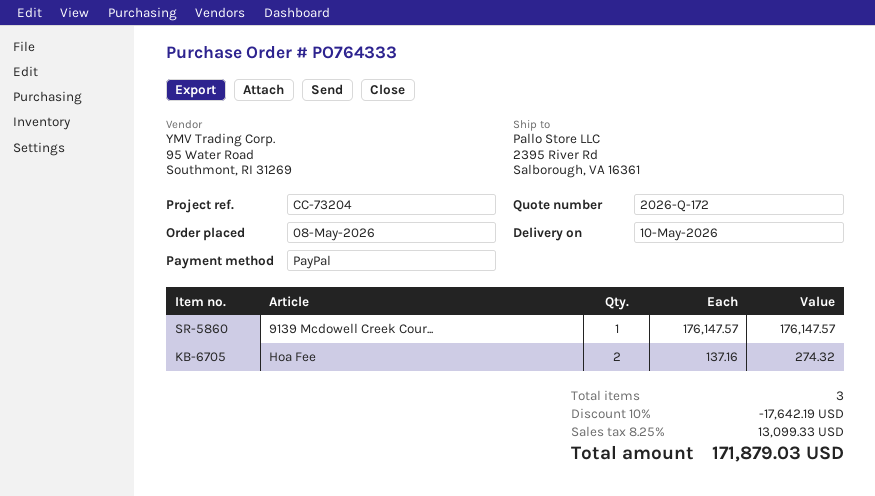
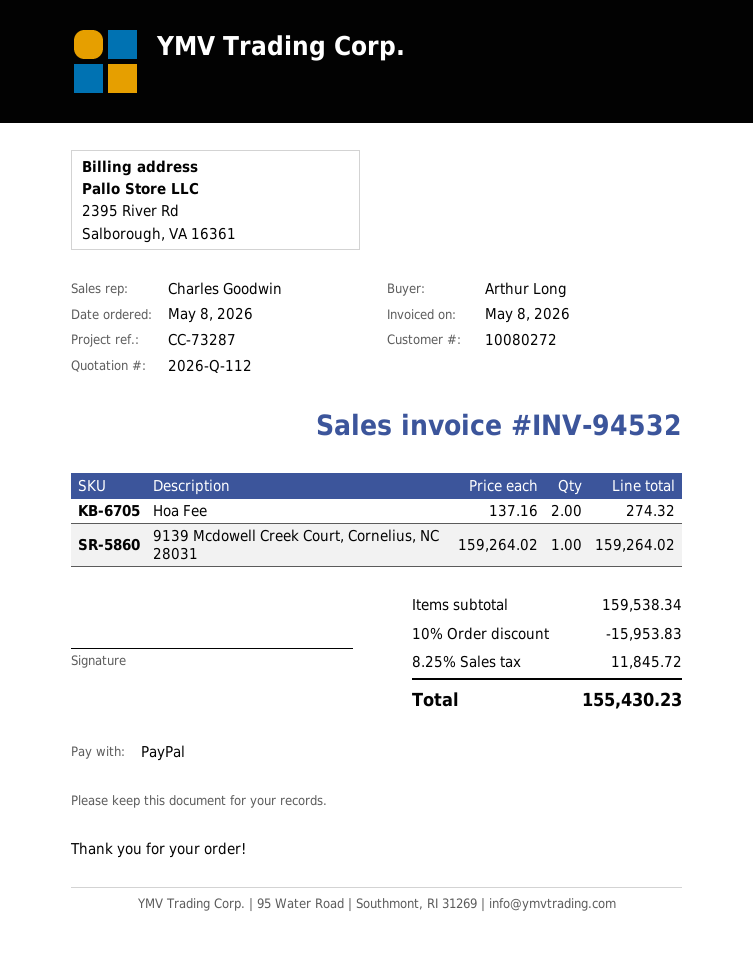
quote number: 2026-Q-172 -> 2026-Q-112
reference: CC-73204 -> CC-73287
9139 Mcdowell Creek Cour...: 1 x 176147.57 = 176147.57 -> 1 x 159264.02 = 159264.02
discount: 10% = 17642.19 -> 10% = 15953.83
tax: 8.25% = 13099.33 -> 8.25% = 11845.72
total: 171879.03 -> 155430.23

